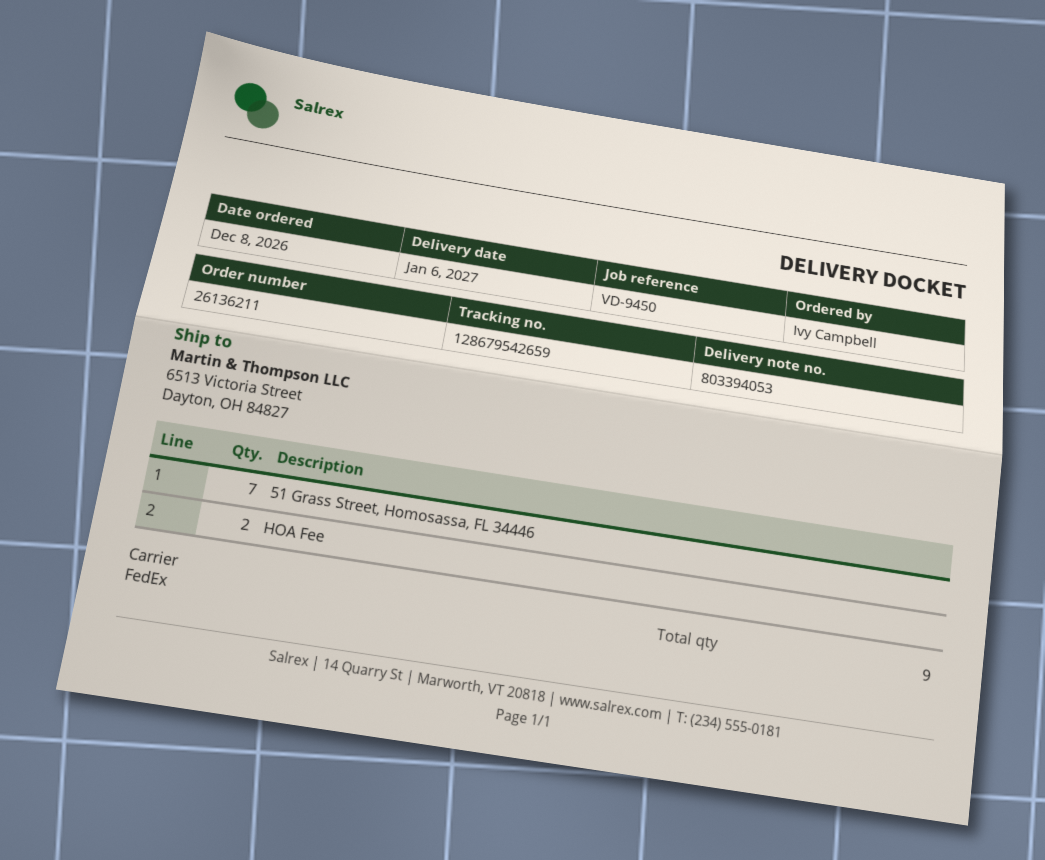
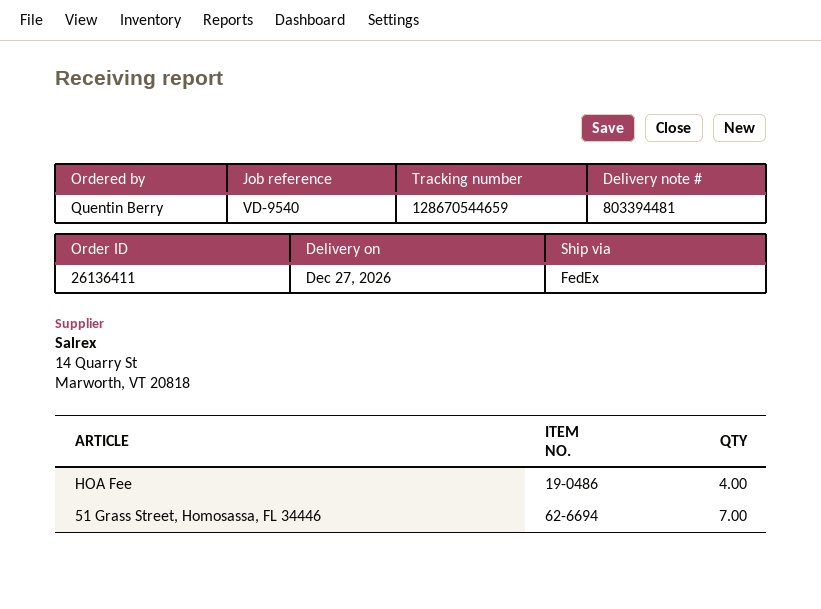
order number: 26136211 -> 26136411
delivery note number: 803394053 -> 803394481
delivery date: 2027-01-06 -> 2026-12-27
reference: VD-9450 -> VD-9540
ordered by: Ivy Campbell -> Quentin Berry
tracking number: 128679542659 -> 128670544659
HOA Fee: 2 -> 4

